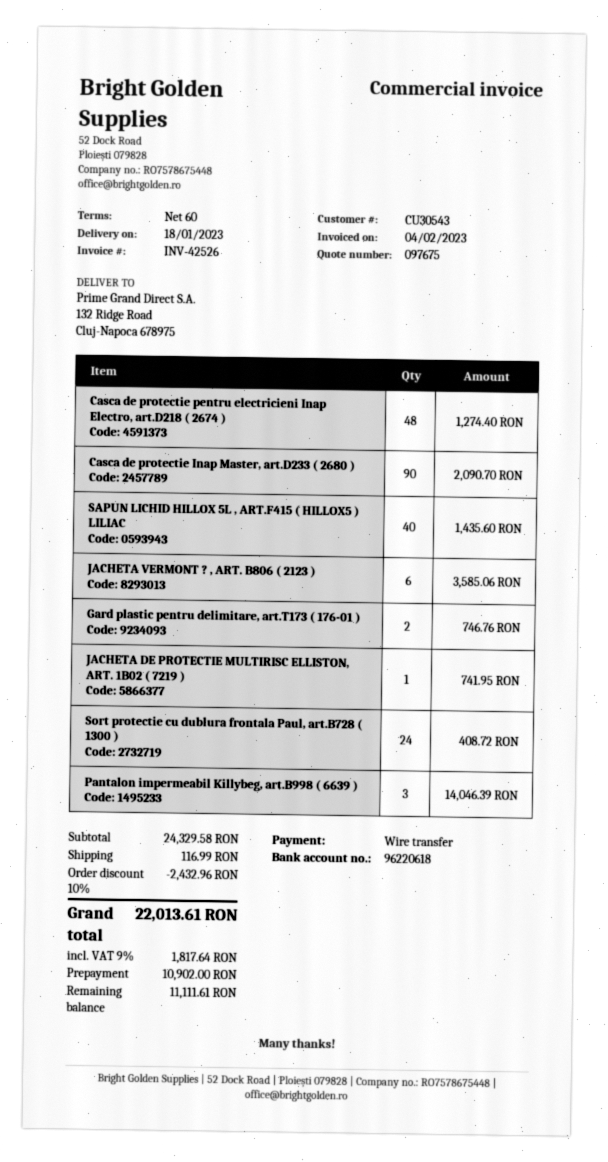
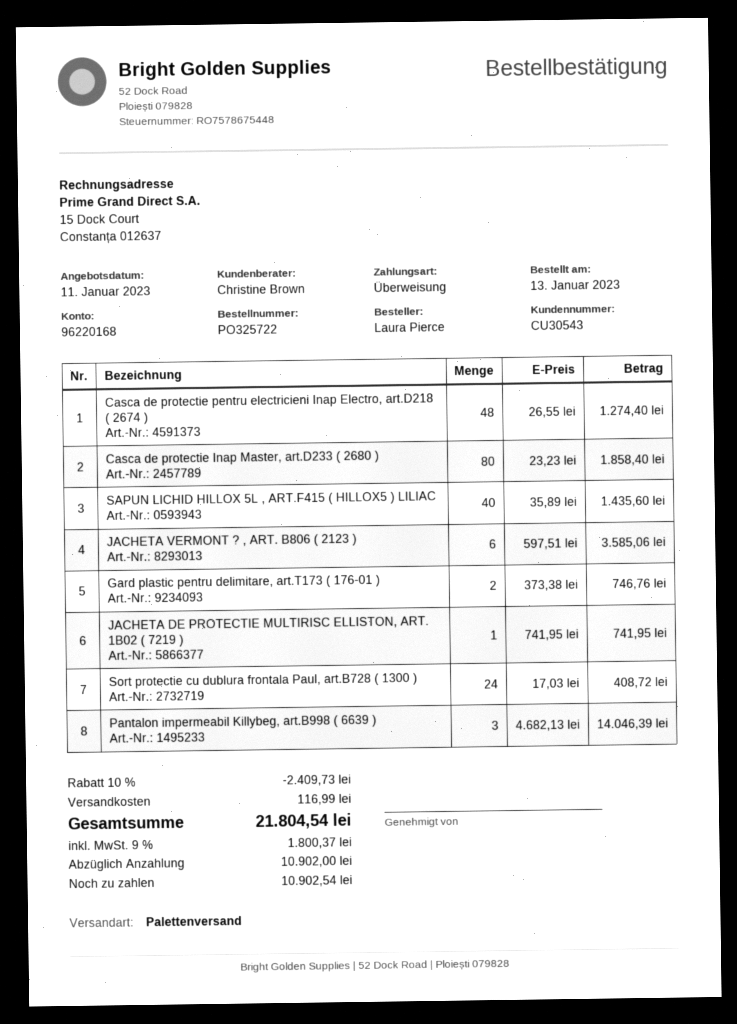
bank account: 96220618 -> 96220168
Casca de protectie Inap Master, art.D233 ( 2680 ): 90 for 2090.70 -> 80 for 1858.40
discount: 10% = 2432.96 -> 10% = 2409.73
tax: 9% = 1817.64 -> 9% = 1800.37
total: 22013.61 -> 21804.54
balance: 11111.61 -> 10902.54

